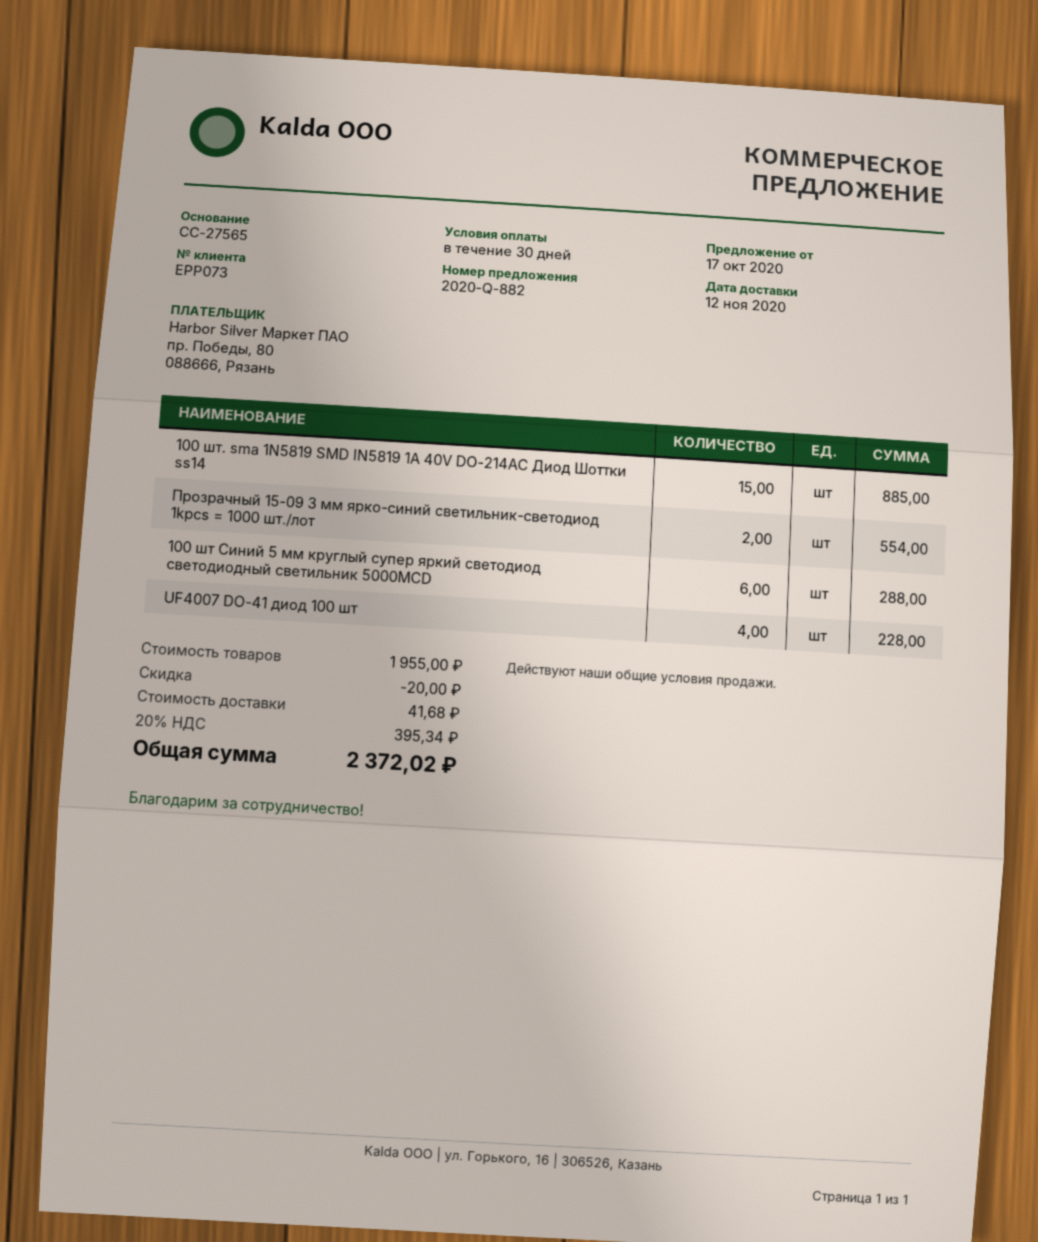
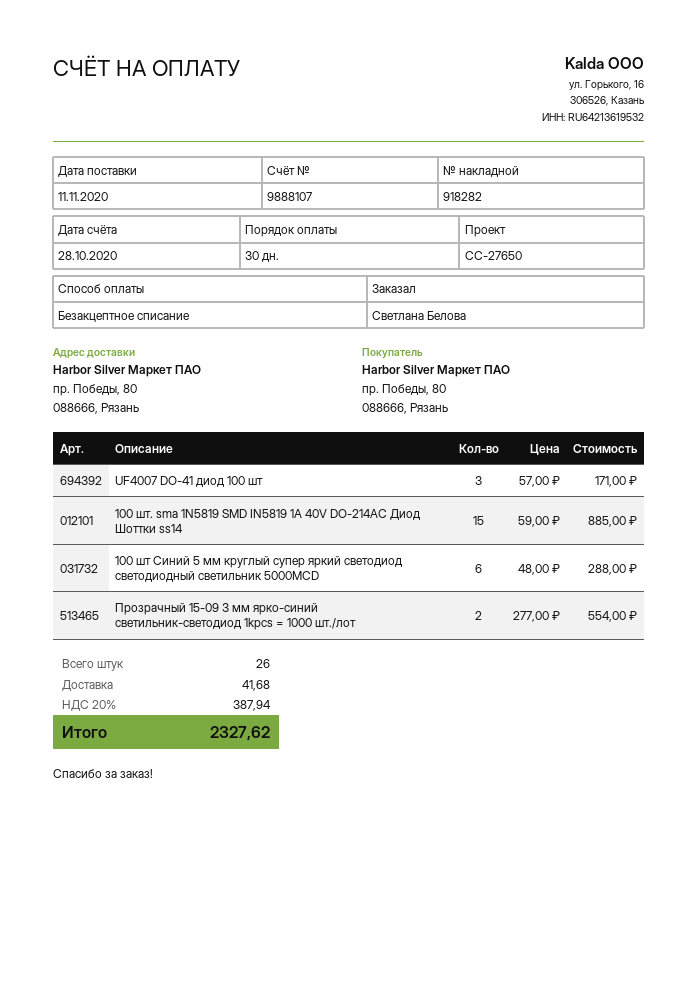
delivery date: 2020-11-12 -> 2020-11-11
reference: CC-27565 -> CC-27650
UF4007 DO-41 диод 100 шт: 4 for 228.00 -> 3 for 171.00
discount: 20.00 -> none
tax: 20% = 395.34 -> 20% = 387.94
total: 2372.02 -> 2327.62

